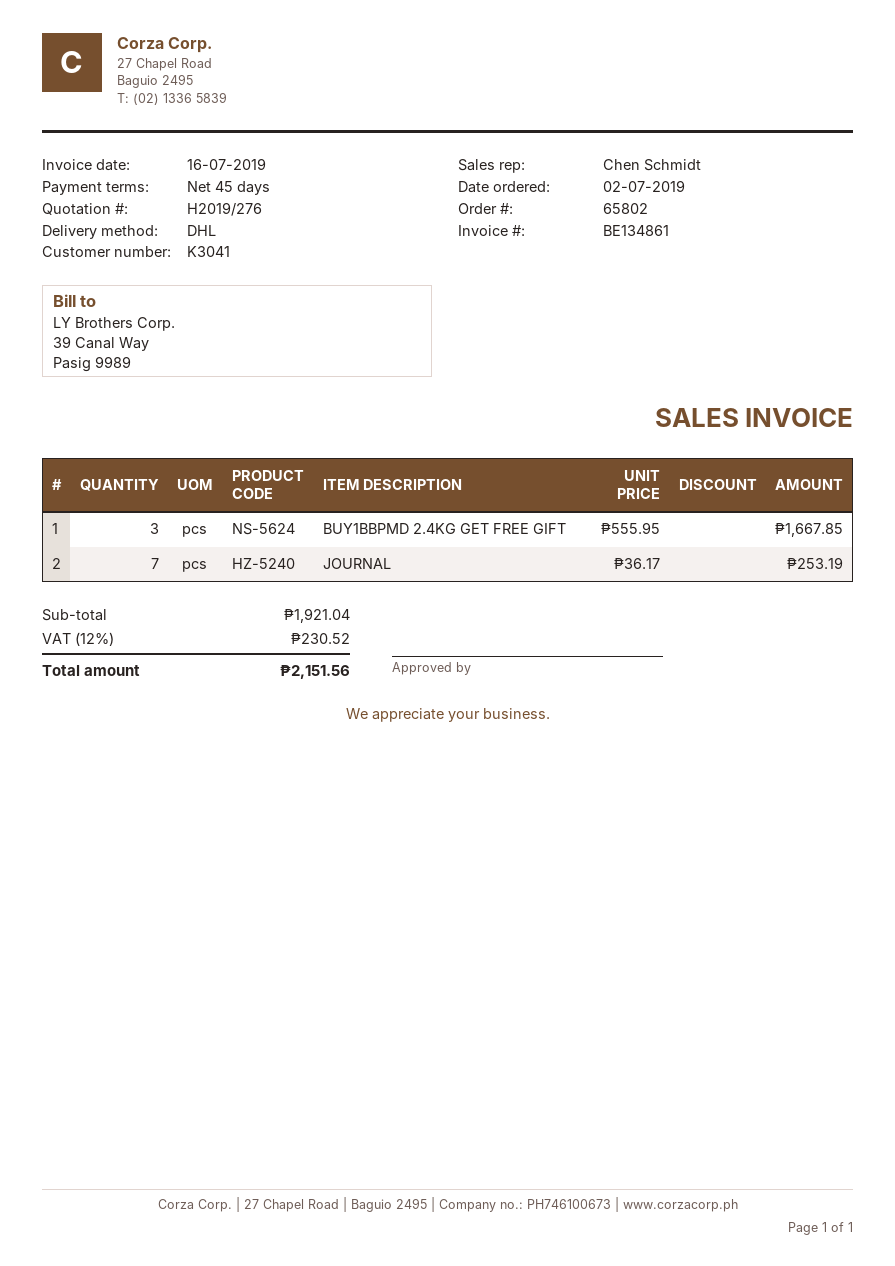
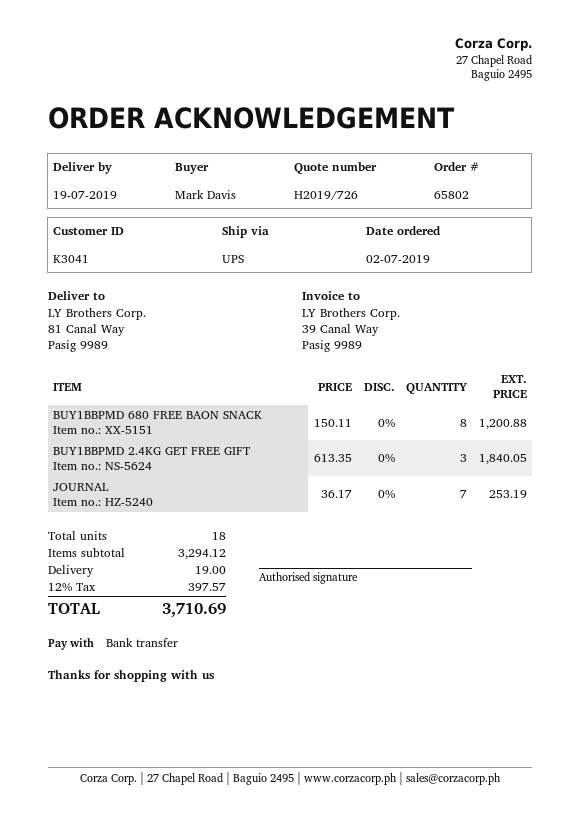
quote number: H2019/276 -> H2019/726
shipping method: DHL -> UPS
BUY1BBPMD 2.4KG GET FREE GIFT: 3 x 555.95 = 1667.85 -> 3 x 613.35 = 1840.05
BUY1BBPMD 680 FREE BAON SNACK: none -> 8 x 150.11 = 1200.88
subtotal: 1921.04 -> 3294.12
shipping: none -> 19.00
tax: 12% = 230.52 -> 12% = 397.57
total: 2151.56 -> 3710.69

